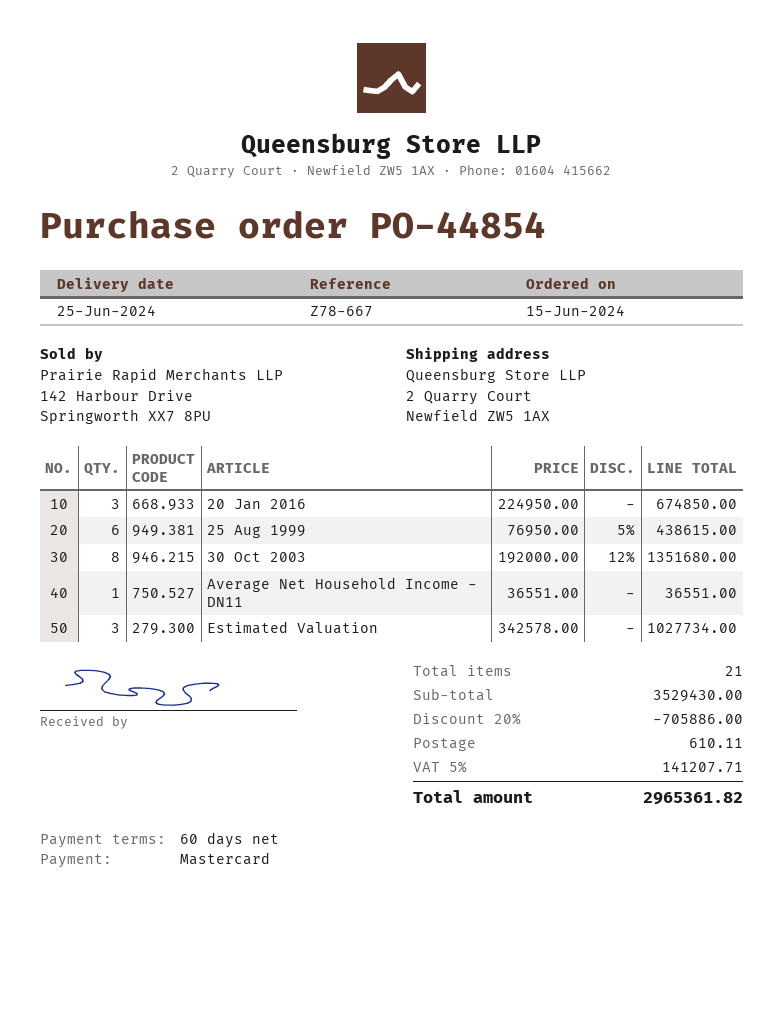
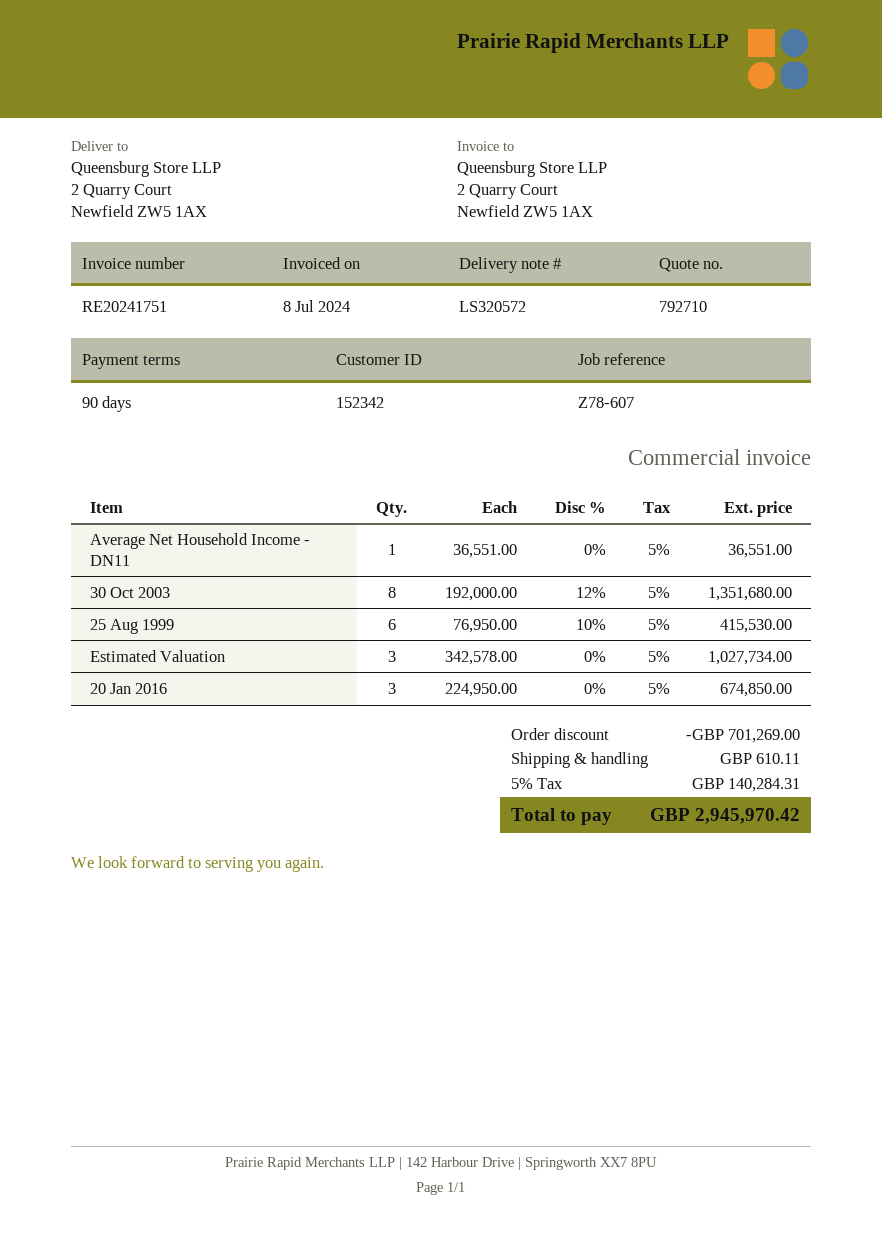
payment terms: 60 days -> 90 days
reference: Z78-667 -> Z78-607
25 Aug 1999: 6 x 76950.00 - 5% = 438615.00 -> 6 x 76950.00 - 10% = 415530.00
discount: 705886.00 -> 701269.00
tax: 5% = 141207.71 -> 5% = 140284.31
total: 2965361.82 -> 2945970.42

